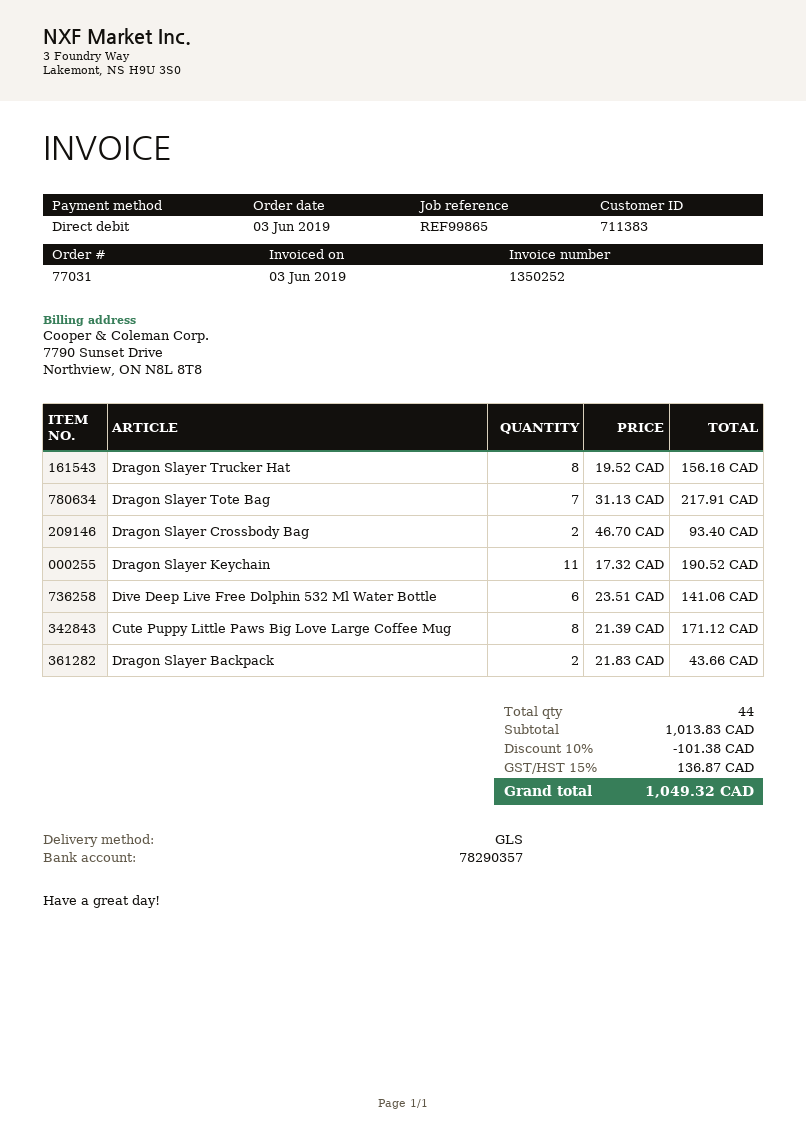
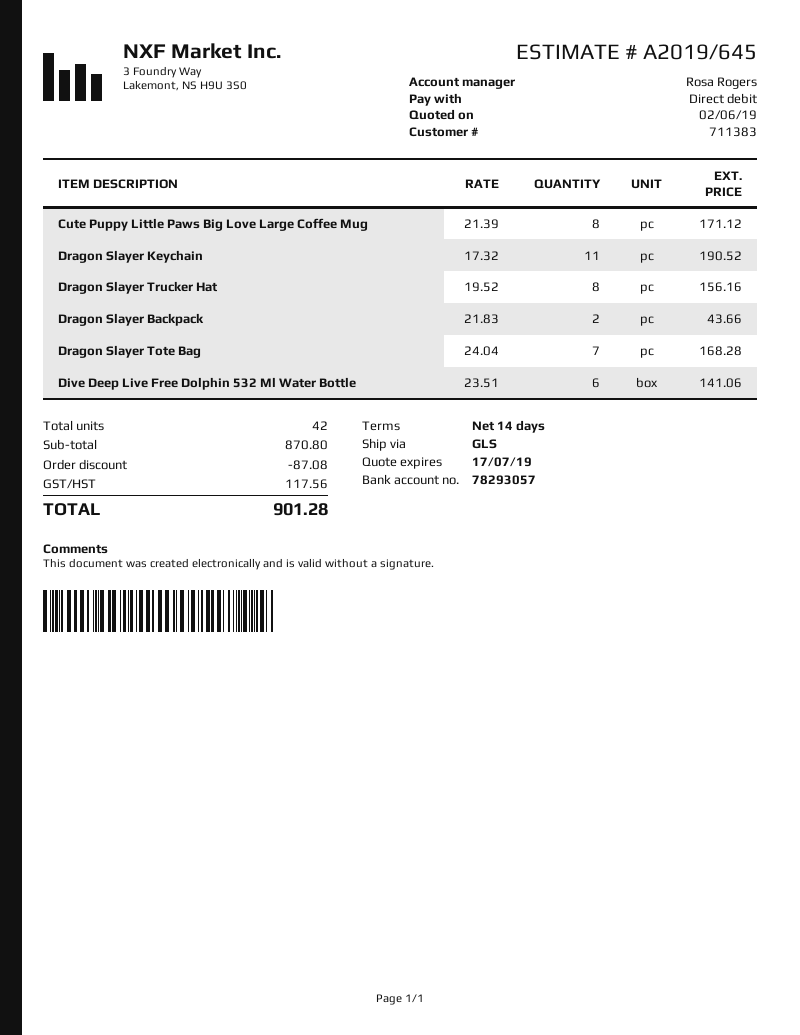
bank account: 78290357 -> 78293057
Dragon Slayer Tote Bag: 7 x 31.13 = 217.91 -> 7 x 24.04 = 168.28
Dragon Slayer Crossbody Bag: 2 x 46.70 = 93.40 -> none
total quantity: 44 -> 42
subtotal: 1013.83 -> 870.80
discount: 101.38 -> 87.08
tax: 136.87 -> 117.56
total: 1049.32 -> 901.28

